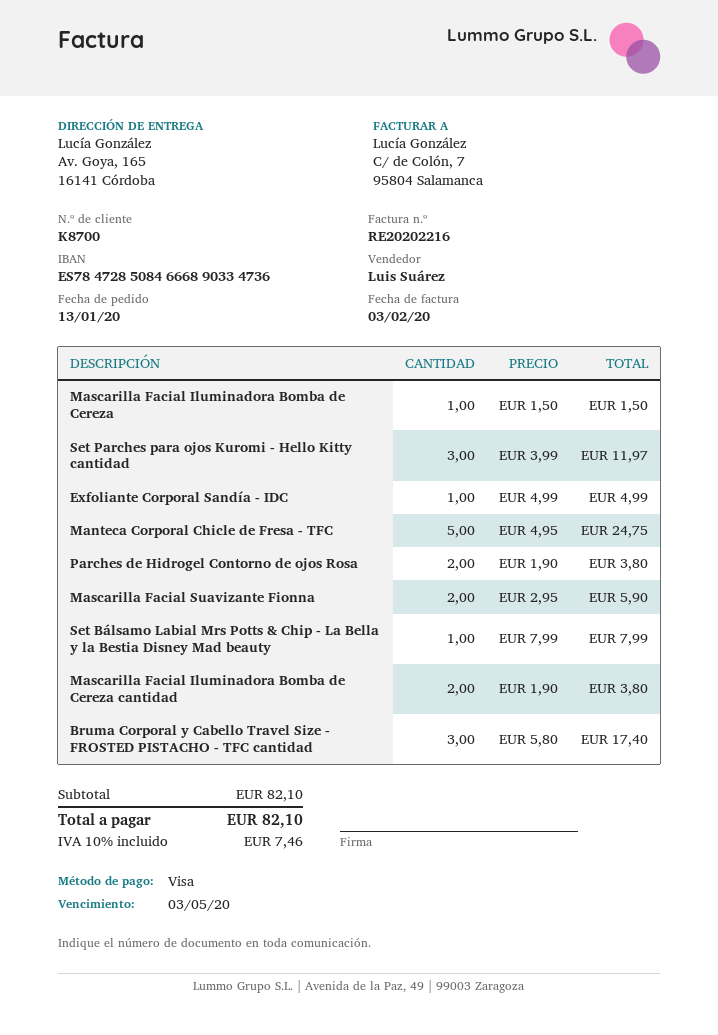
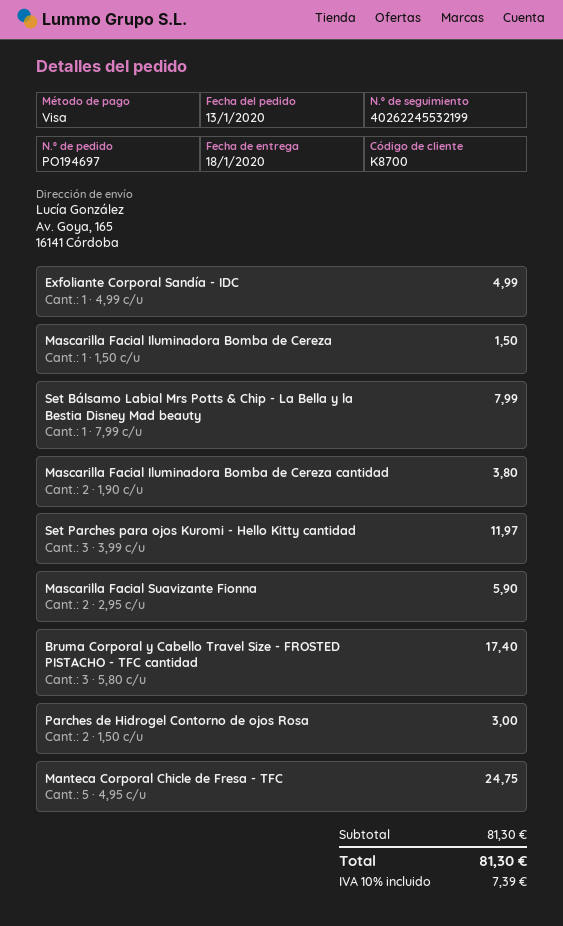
Parches de Hidrogel Contorno de ojos Rosa: 2 x 1.90 = 3.80 -> 2 x 1.50 = 3.00
subtotal: 82.10 -> 81.30
tax: 10% = 7.46 -> 10% = 7.39
total: 82.10 -> 81.30

